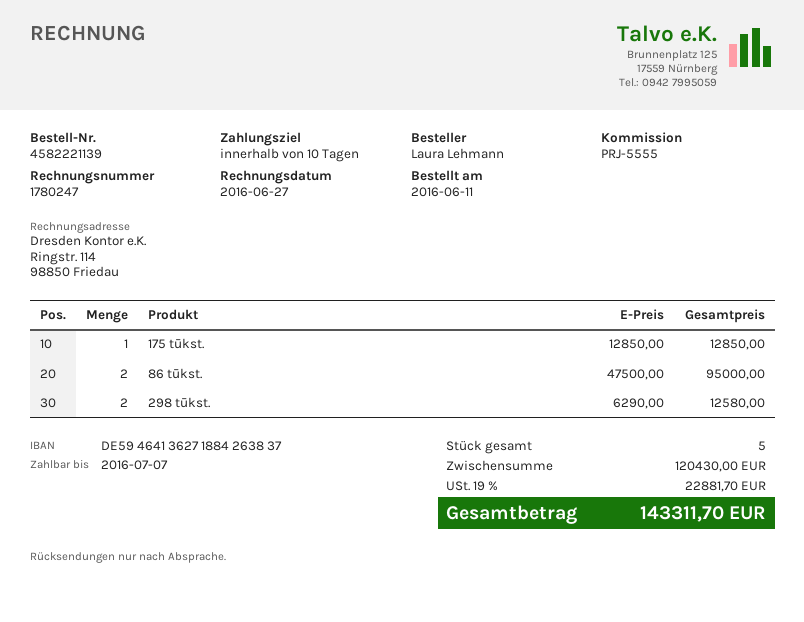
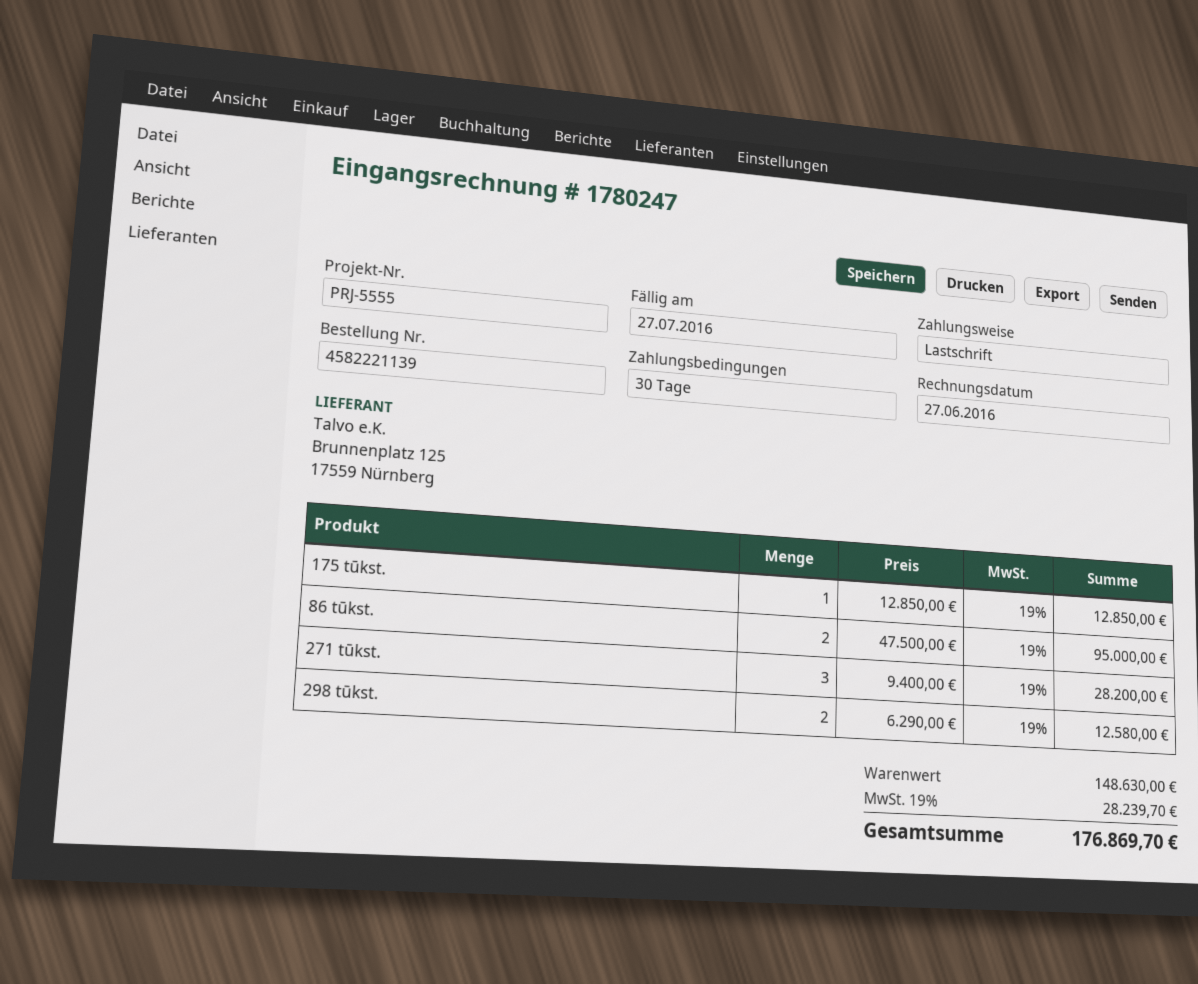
payment terms: 10 days -> 30 days
due date: 2016-07-07 -> 2016-07-27
271 tūkst.: none -> 3 x 9400.00 = 28200.00
subtotal: 120430.00 -> 148630.00
tax: 19% = 22881.70 -> 19% = 28239.70
total: 143311.70 -> 176869.70

